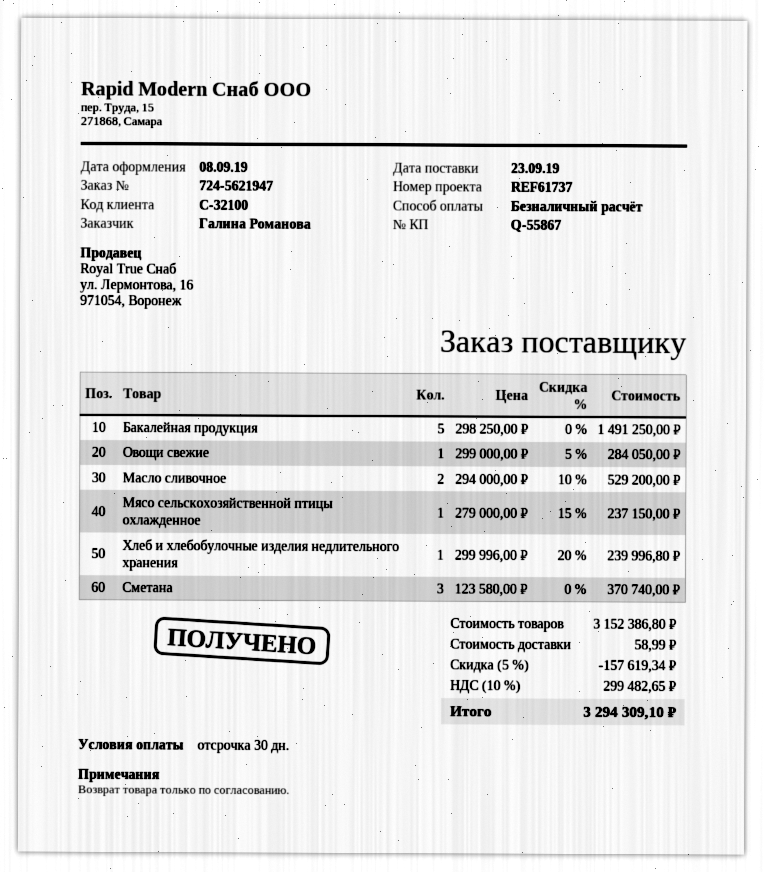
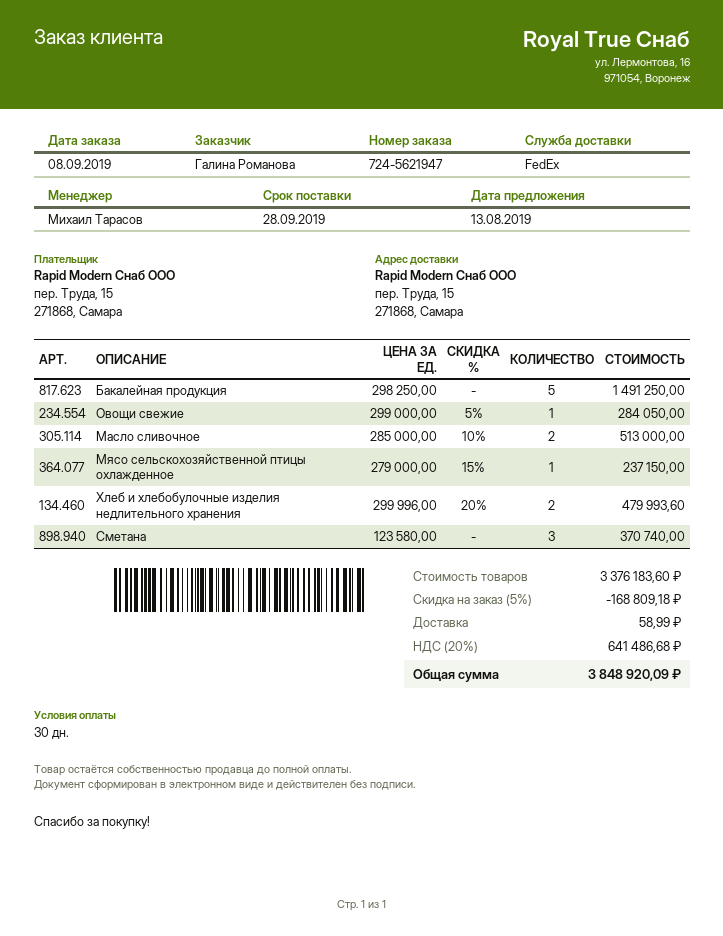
delivery date: 2019-09-23 -> 2019-09-28
Масло сливочное: 2 x 294000.00 - 10% = 529200.00 -> 2 x 285000.00 - 10% = 513000.00
Хлеб и хлебобулочные изделия недлительного хранения: 1 x 299996.00 - 20% = 239996.80 -> 2 x 299996.00 - 20% = 479993.60
subtotal: 3152386.80 -> 3376183.60
discount: 5% = 157619.34 -> 5% = 168809.18
tax: 10% = 299482.65 -> 20% = 641486.68
total: 3294309.10 -> 3848920.09

